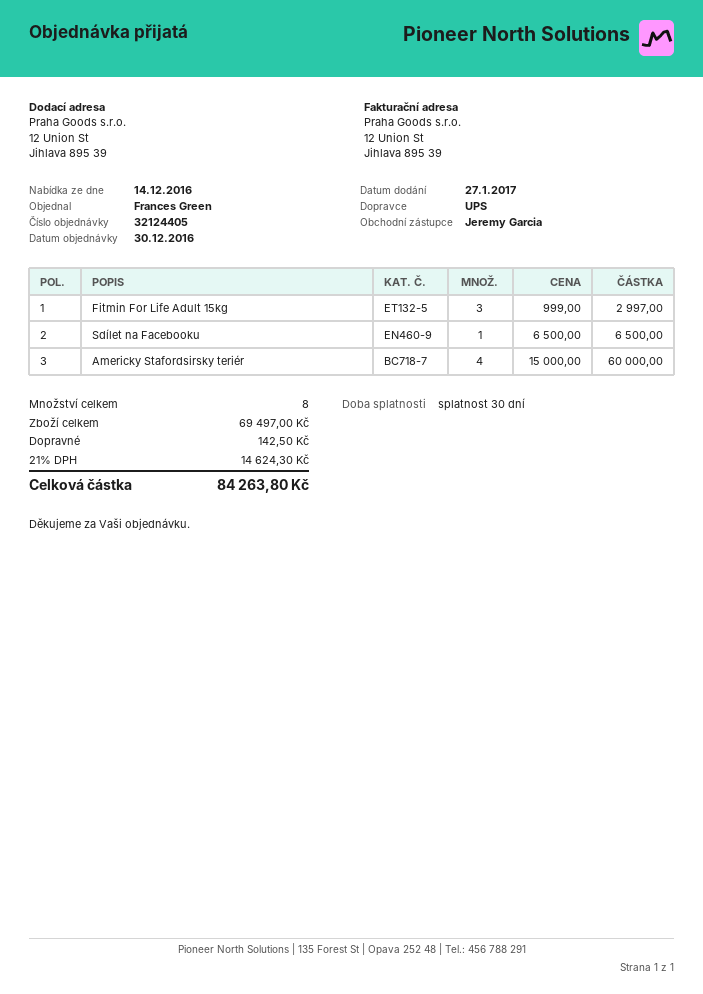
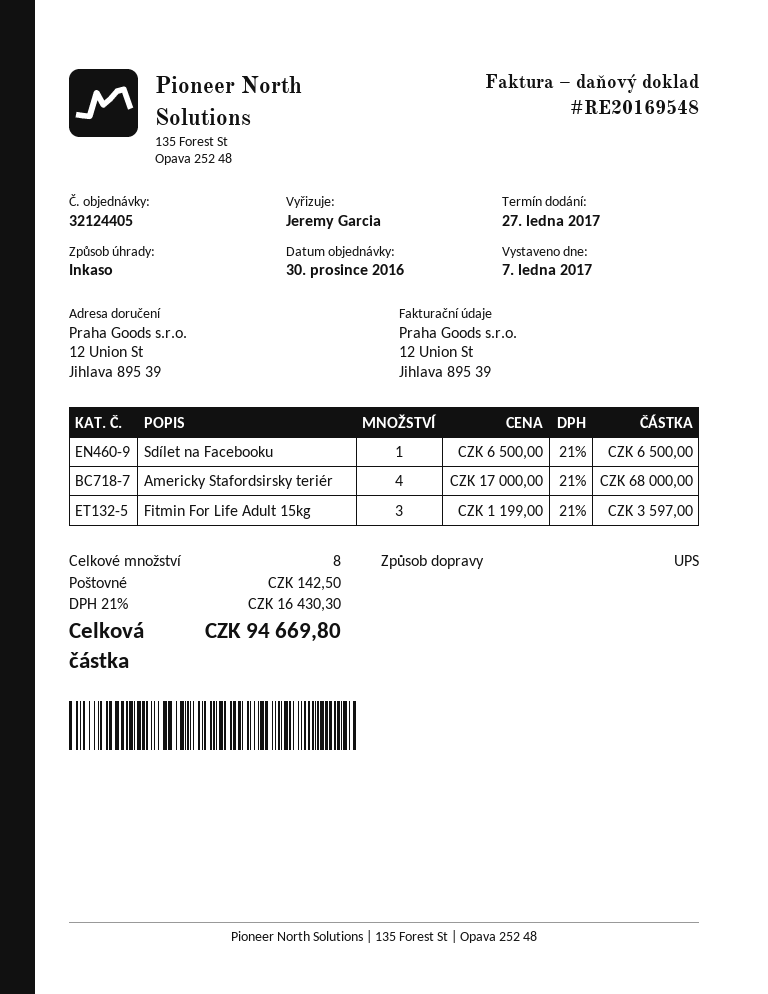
Fitmin For Life Adult 15kg: 3 x 999.00 = 2997.00 -> 3 x 1199.00 = 3597.00
Americky Stafordsirsky teriér: 4 x 15000.00 = 60000.00 -> 4 x 17000.00 = 68000.00
tax: 21% = 14624.30 -> 21% = 16430.30
total: 84263.80 -> 94669.80

